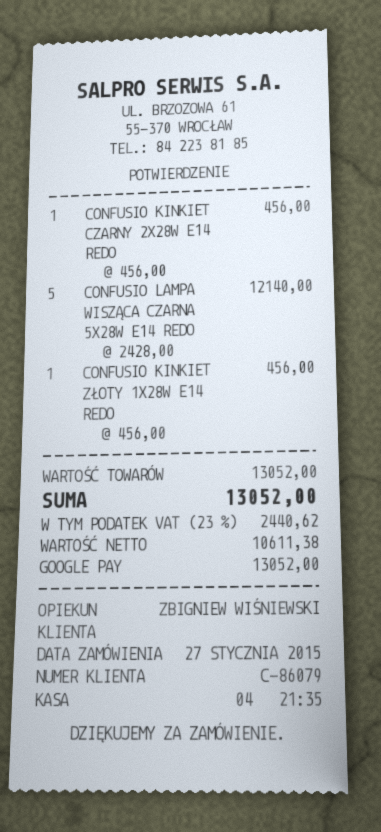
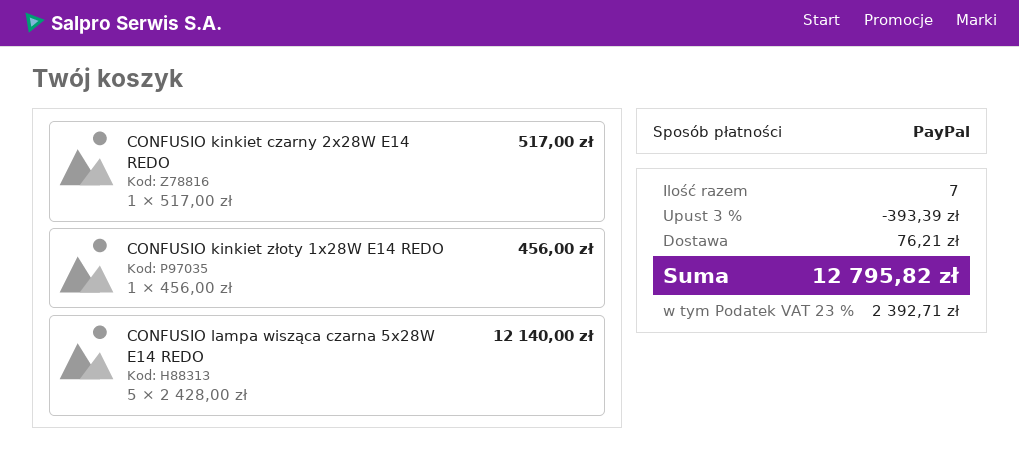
payment method: Google Pay -> PayPal
CONFUSIO KINKIET CZARNY 2X28W E14 REDO: 1 x 456.00 = 456.00 -> 1 x 517.00 = 517.00
discount: none -> 3% = 393.39
shipping: none -> 76.21
tax: 23% = 2440.62 -> 23% = 2392.71
total: 13052.00 -> 12795.82

